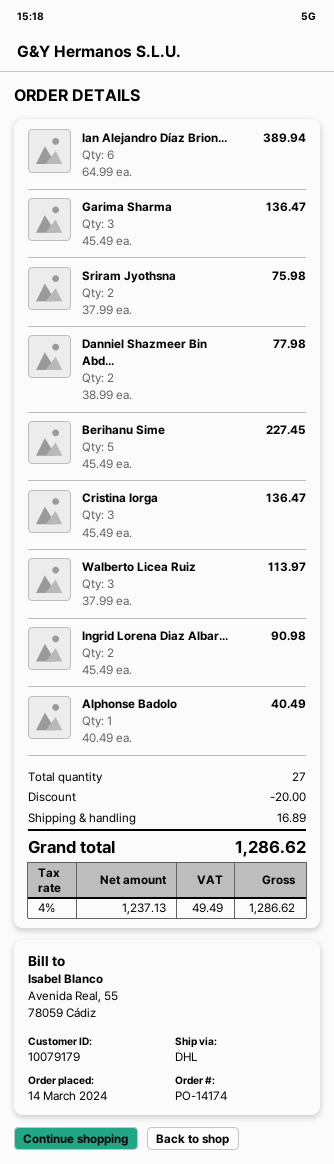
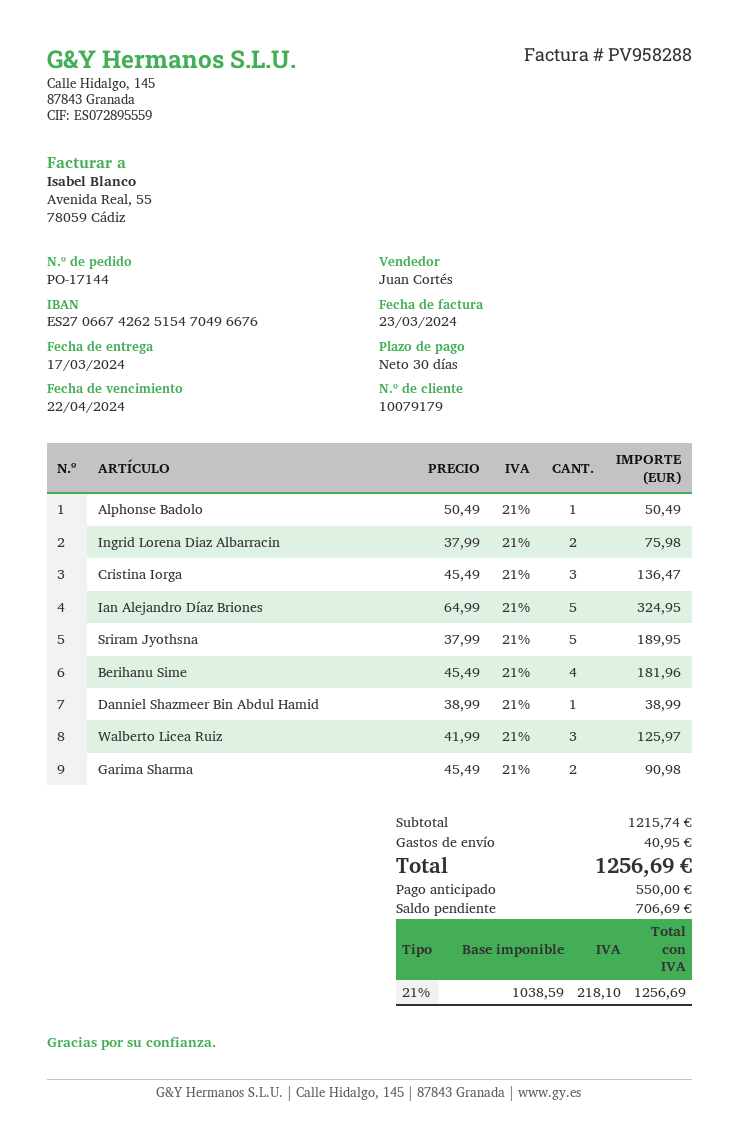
order number: PO-14174 -> PO-17144
Ian Alejandro Díaz Brion...: 6 x 64.99 = 389.94 -> 5 x 64.99 = 324.95
Garima Sharma: 3 x 45.49 = 136.47 -> 2 x 45.49 = 90.98
Sriram Jyothsna: 2 x 37.99 = 75.98 -> 5 x 37.99 = 189.95
Danniel Shazmeer Bin Abd...: 2 x 38.99 = 77.98 -> 1 x 38.99 = 38.99
Berihanu Sime: 5 x 45.49 = 227.45 -> 4 x 45.49 = 181.96
Walberto Licea Ruiz: 3 x 37.99 = 113.97 -> 3 x 41.99 = 125.97
Ingrid Lorena Diaz Albar...: 2 x 45.49 = 90.98 -> 2 x 37.99 = 75.98
Alphonse Badolo: 1 x 40.49 = 40.49 -> 1 x 50.49 = 50.49
discount: 20.00 -> none
shipping: 16.89 -> 40.95
net: 1237.13 -> 1038.59
tax: 4% = 49.49 -> 21% = 218.10
total: 1286.62 -> 1256.69

